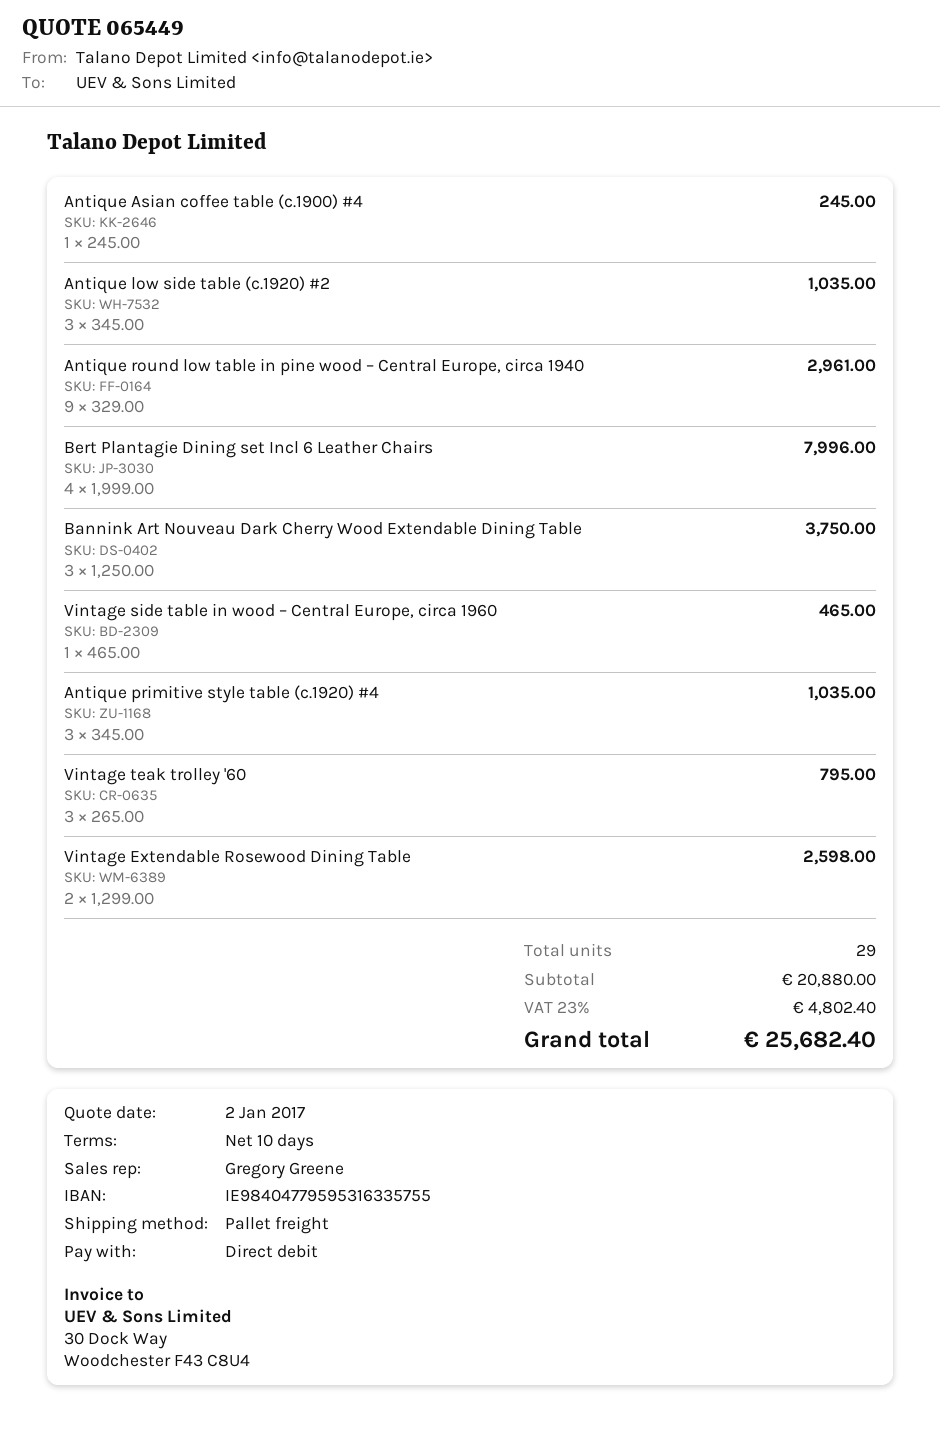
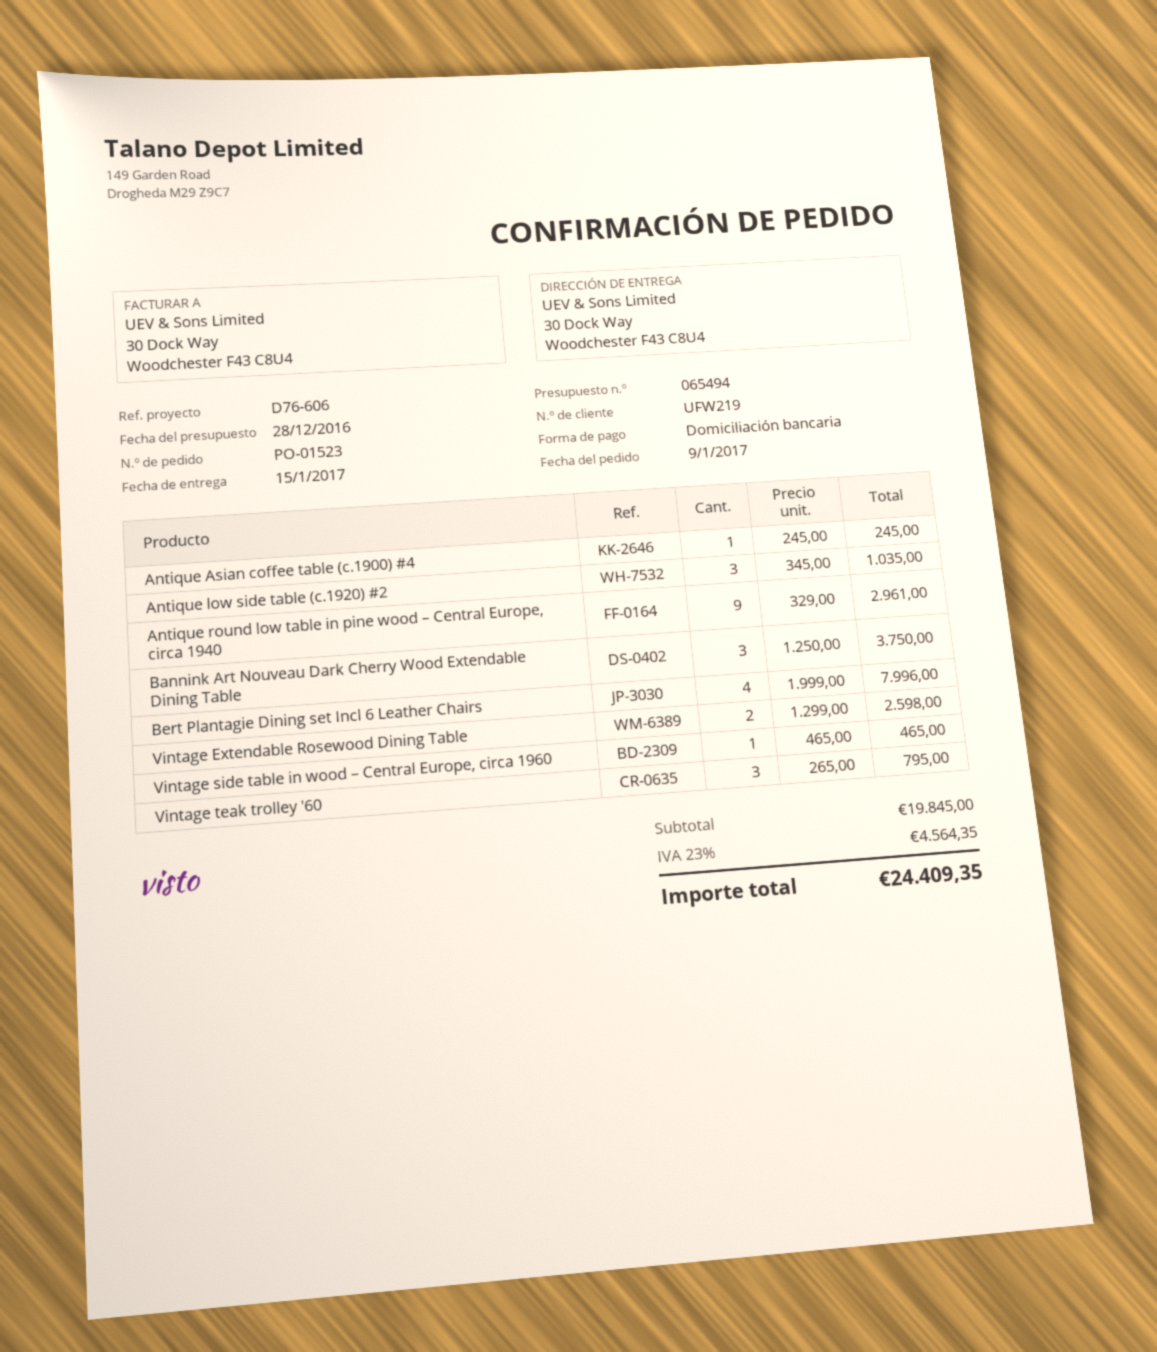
quote number: 065449 -> 065494
quote date: 2017-01-02 -> 2016-12-28
Antique primitive style table (c.1920) #4: 3 x 345.00 = 1035.00 -> none
subtotal: 20880.00 -> 19845.00
tax: 23% = 4802.40 -> 23% = 4564.35
total: 25682.40 -> 24409.35

